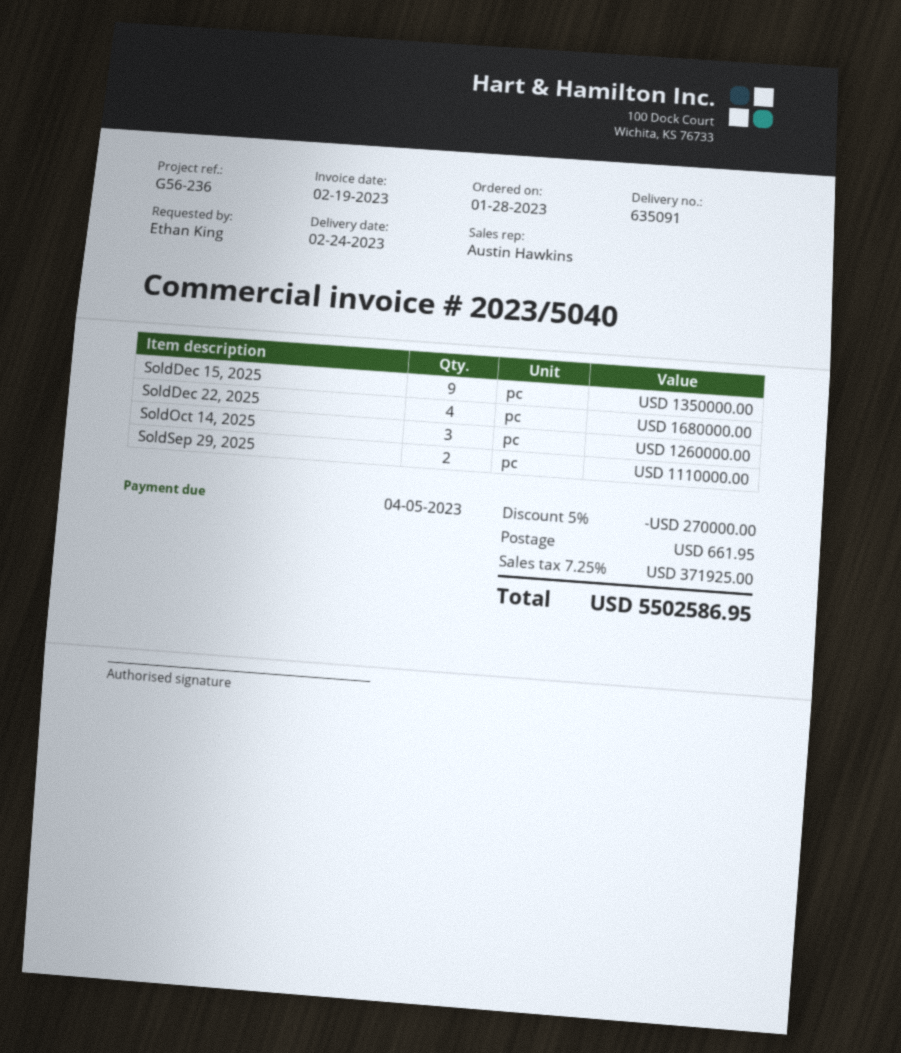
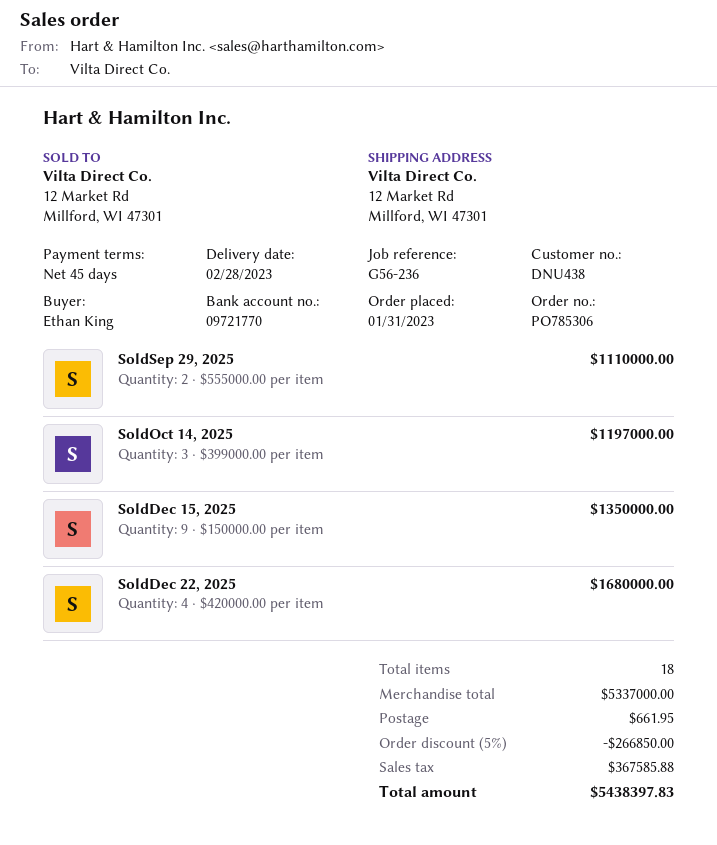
order date: 2023-01-28 -> 2023-01-31
delivery date: 2023-02-24 -> 2023-02-28
SoldOct 14, 2025: 3 for 1260000.00 -> 3 for 1197000.00
discount: 5% = 270000.00 -> 5% = 266850.00
tax: 371925.00 -> 367585.88
total: 5502586.95 -> 5438397.83

